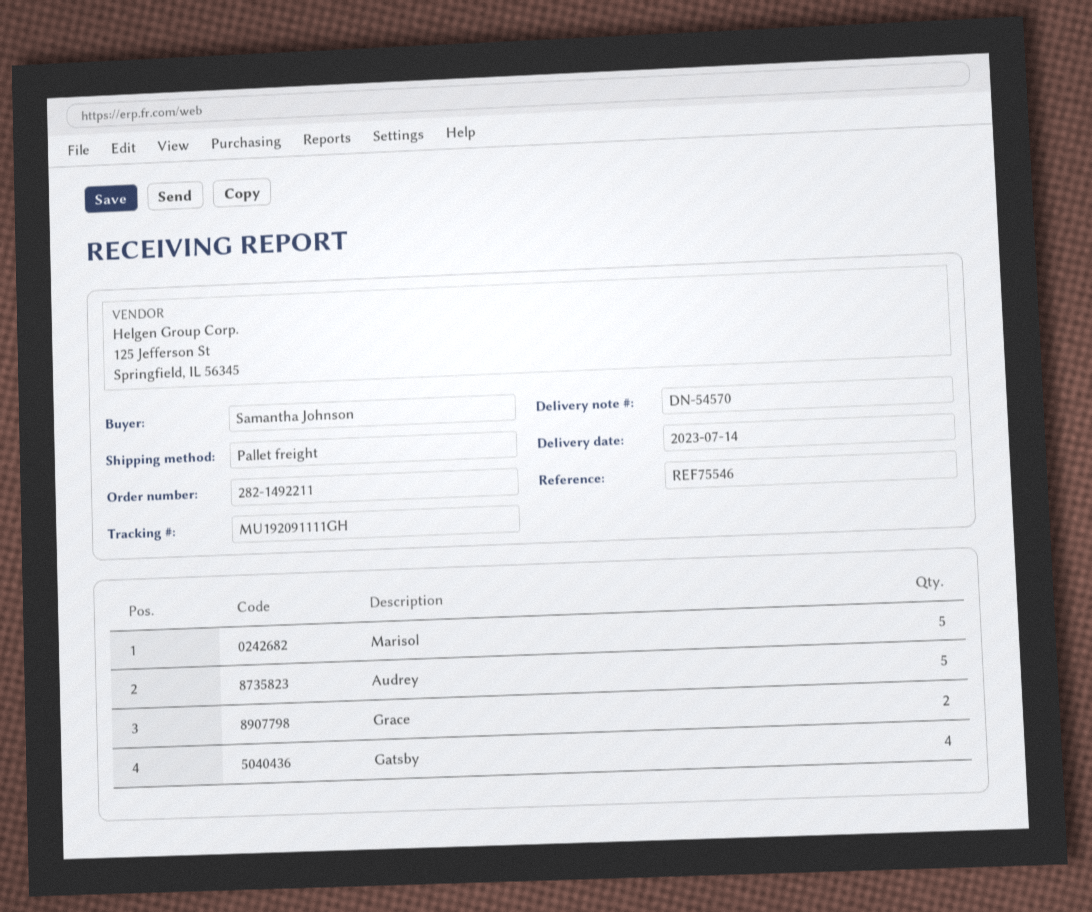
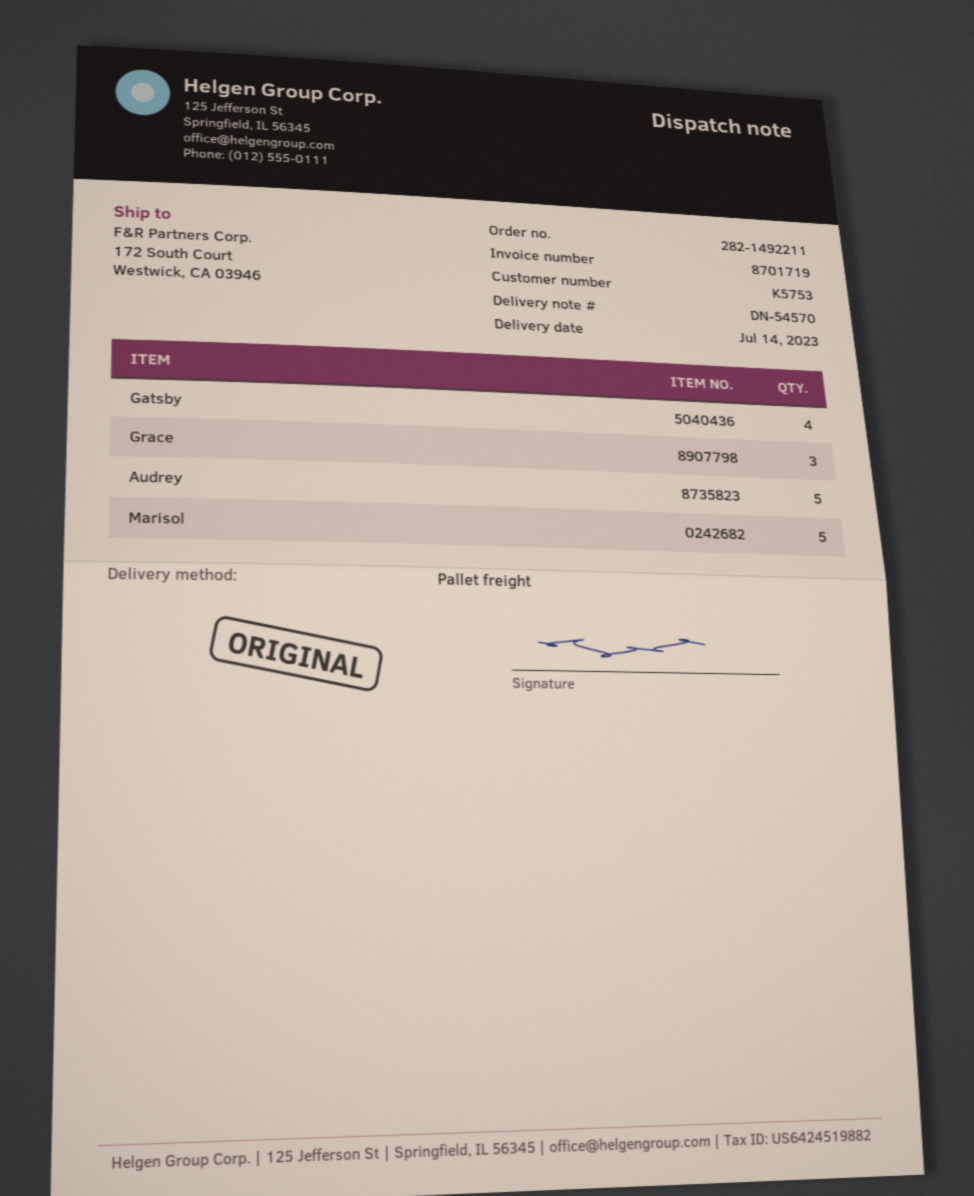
Grace: 2 -> 3

